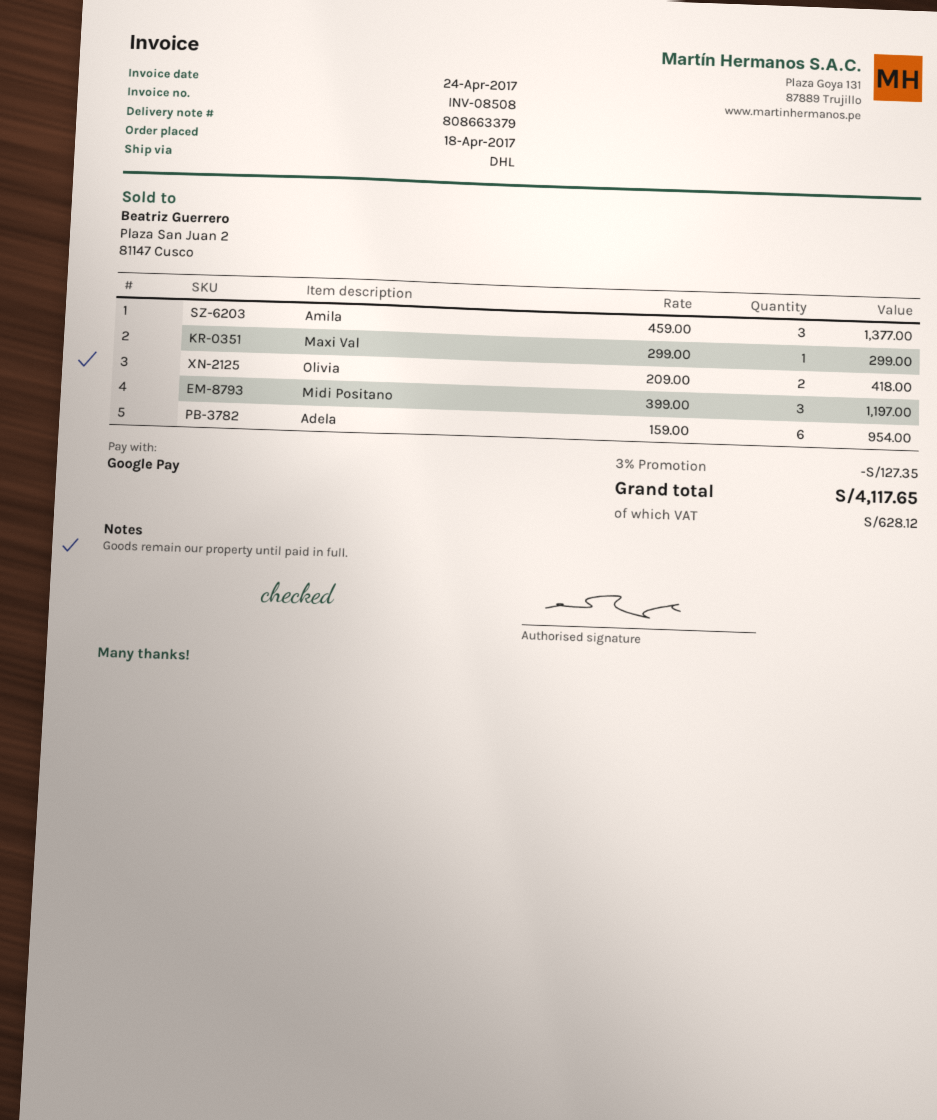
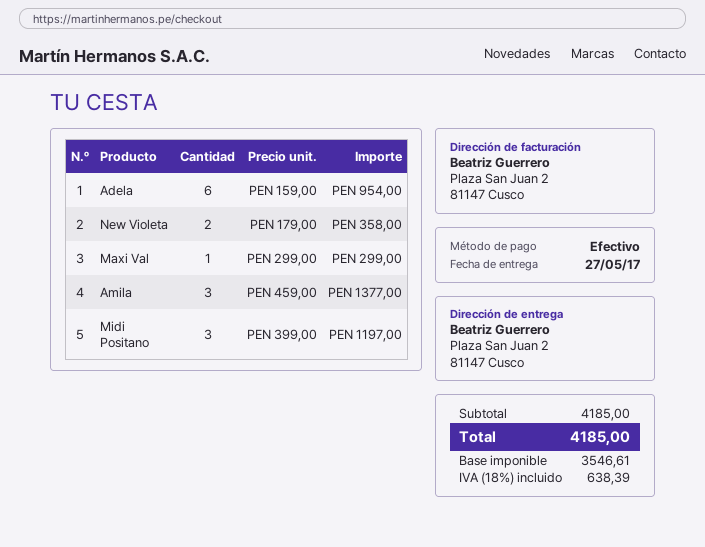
payment method: Google Pay -> cash
Olivia: 2 x 209.00 = 418.00 -> none
New Violeta: none -> 2 x 179.00 = 358.00
discount: 3% = 127.35 -> none
tax: 628.12 -> 638.39
total: 4117.65 -> 4185.00

